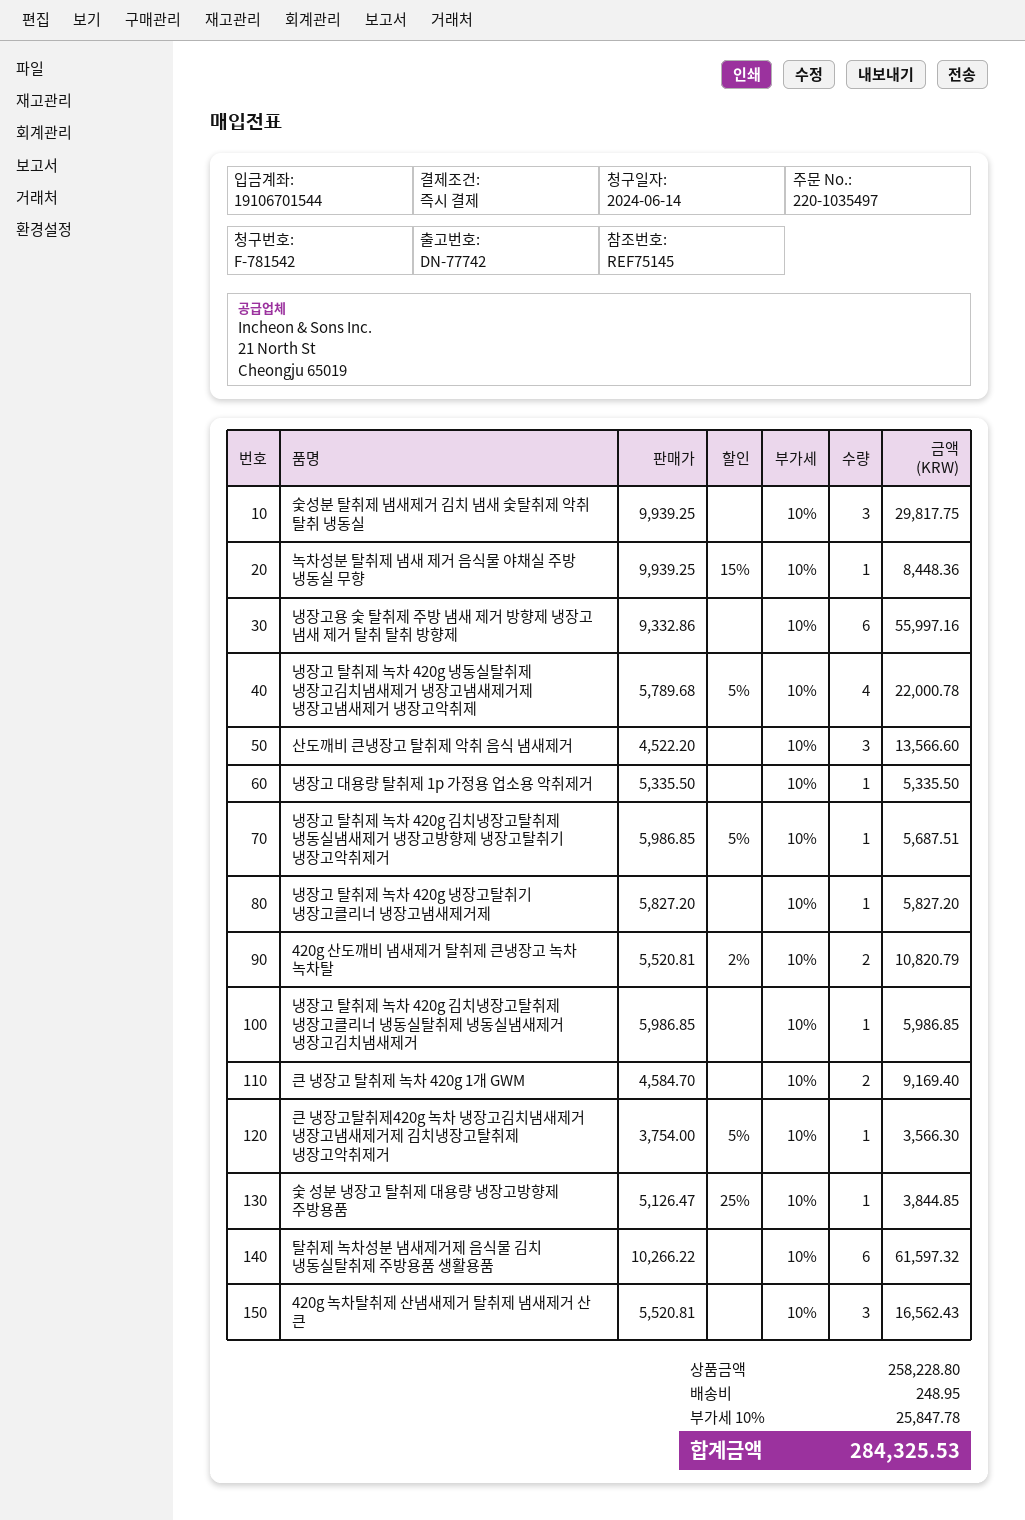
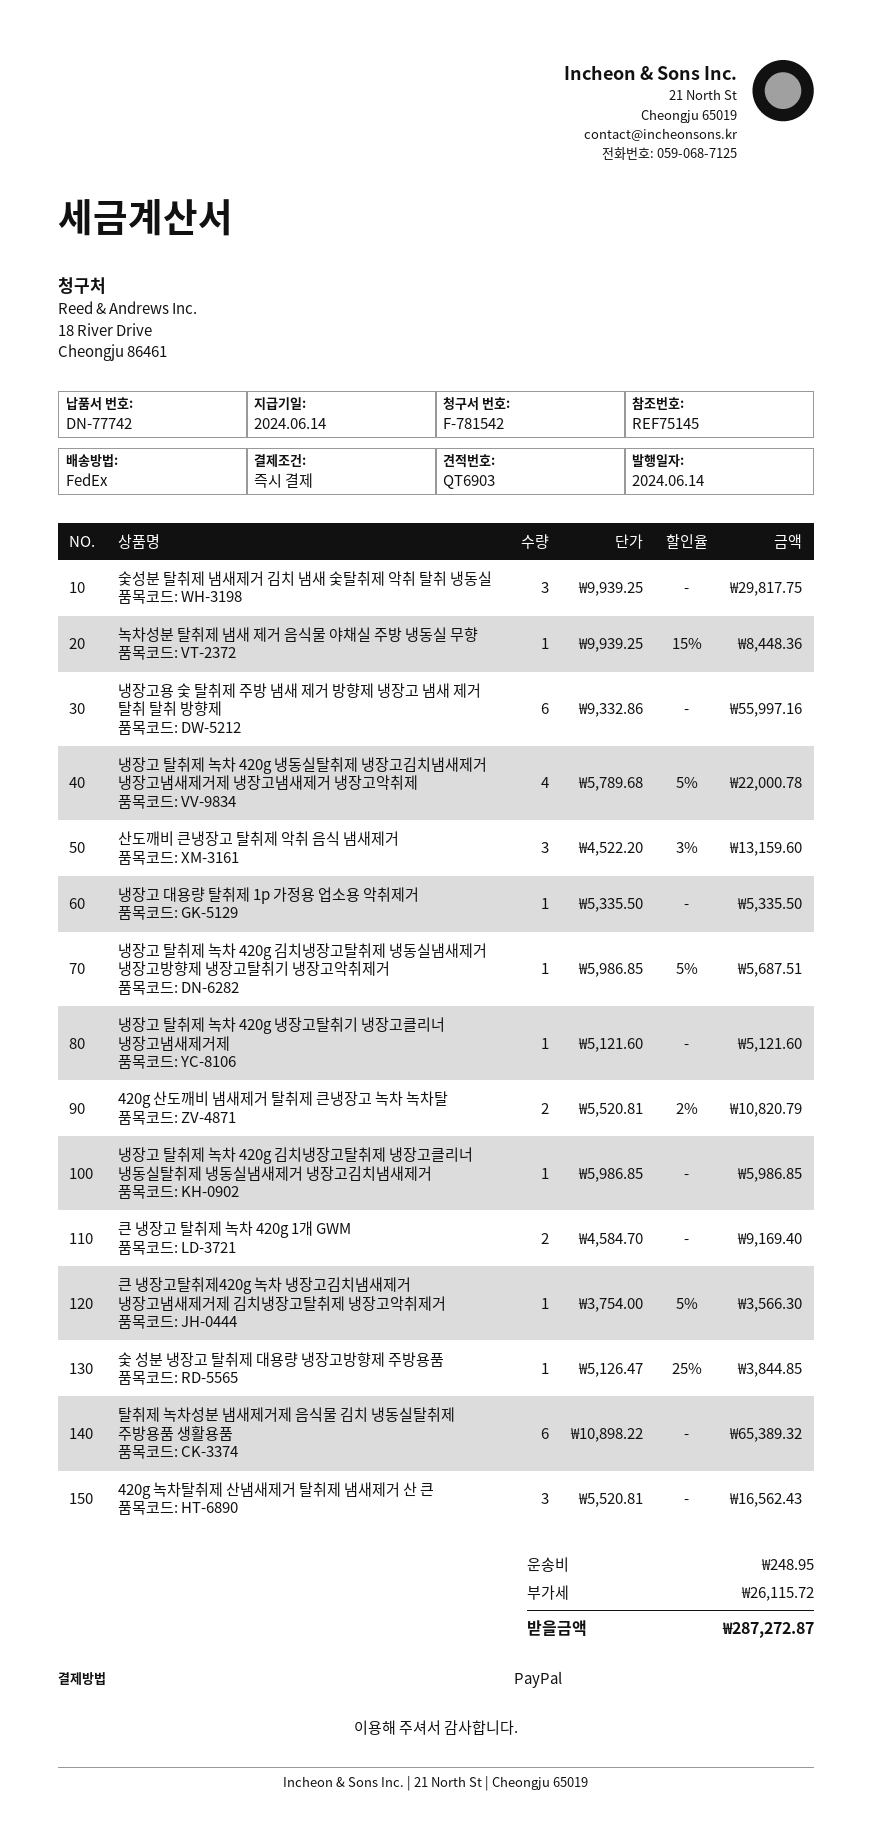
산도깨비 큰냉장고 탈취제 악취 음식 냄새제거: 3 x 4522.20 = 13566.60 -> 3 x 4522.20 - 3% = 13159.60
냉장고 탈취제 녹차 420g 냉장고탈취기 냉장고클리너 냉장고냄새제거제: 1 x 5827.20 = 5827.20 -> 1 x 5121.60 = 5121.60
탈취제 녹차성분 냄새제거제 음식물 김치 냉동실탈취제 주방용품 생활용품: 6 x 10266.22 = 61597.32 -> 6 x 10898.22 = 65389.32
tax: 25847.78 -> 26115.72
total: 284325.53 -> 287272.87

